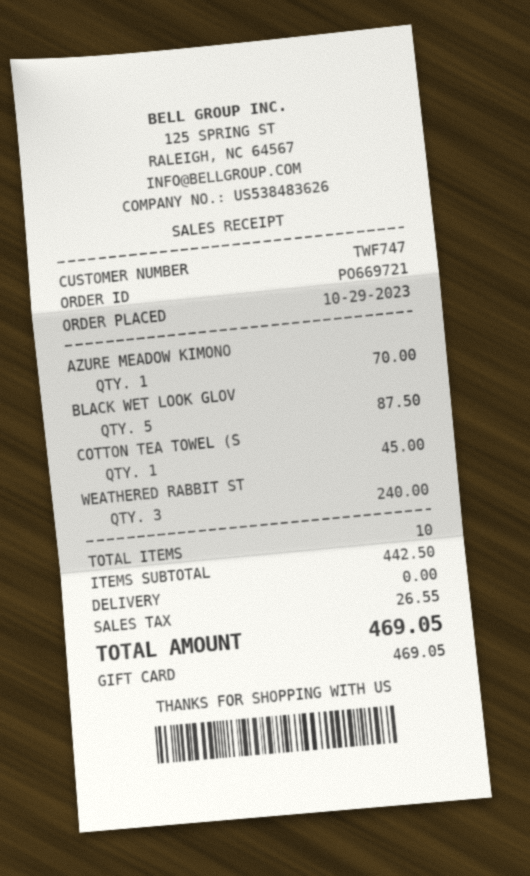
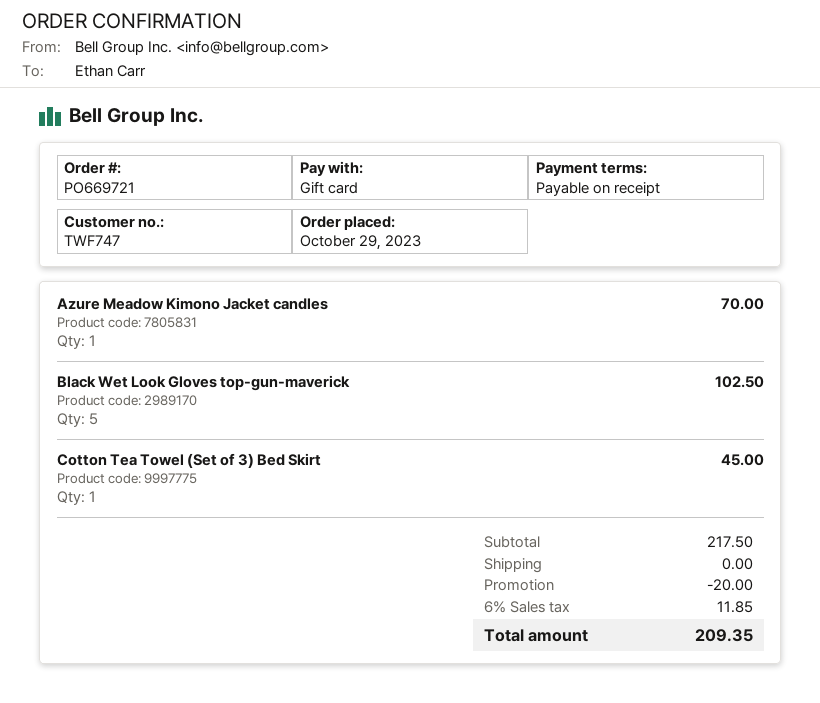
BLACK WET LOOK GLOV: 5 for 87.50 -> 5 for 102.50
WEATHERED RABBIT ST: 3 for 240.00 -> none
subtotal: 442.50 -> 217.50
discount: none -> 20.00
tax: 26.55 -> 11.85
total: 469.05 -> 209.35

